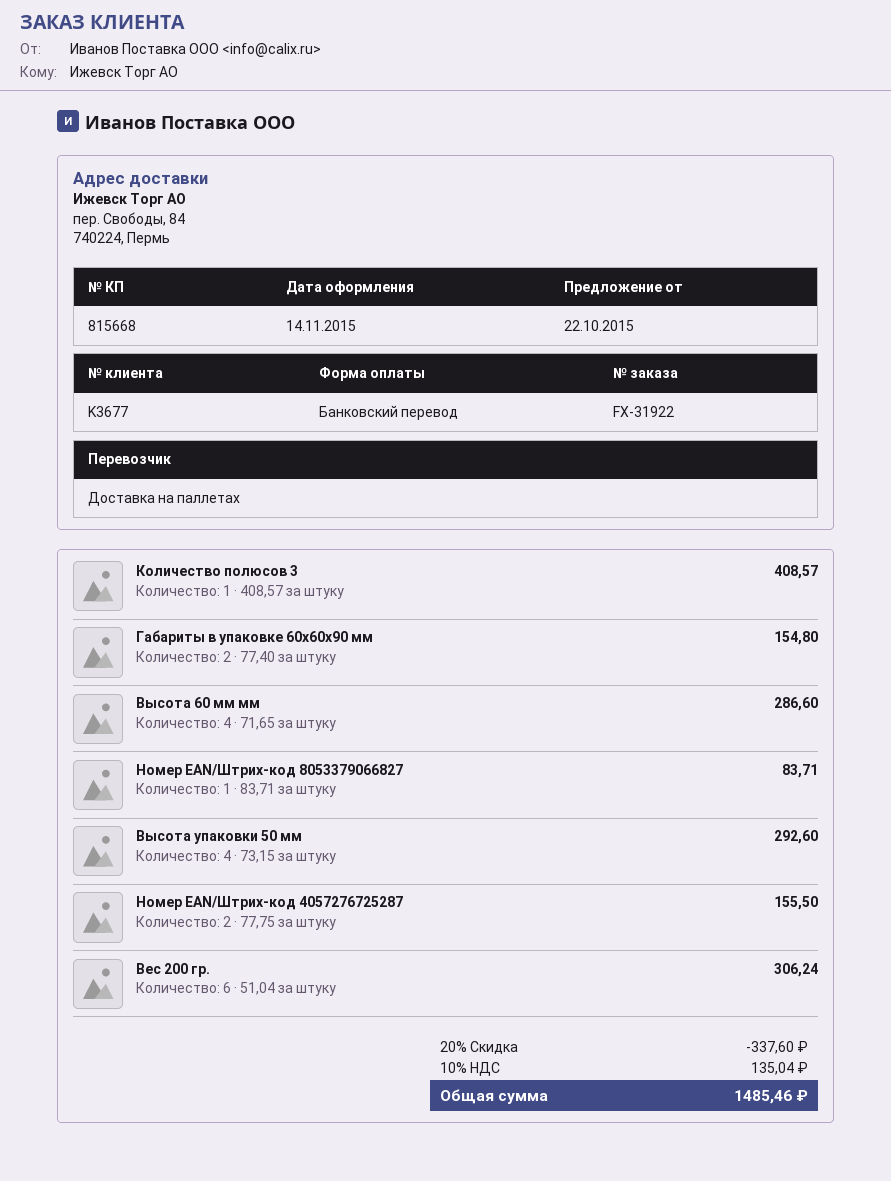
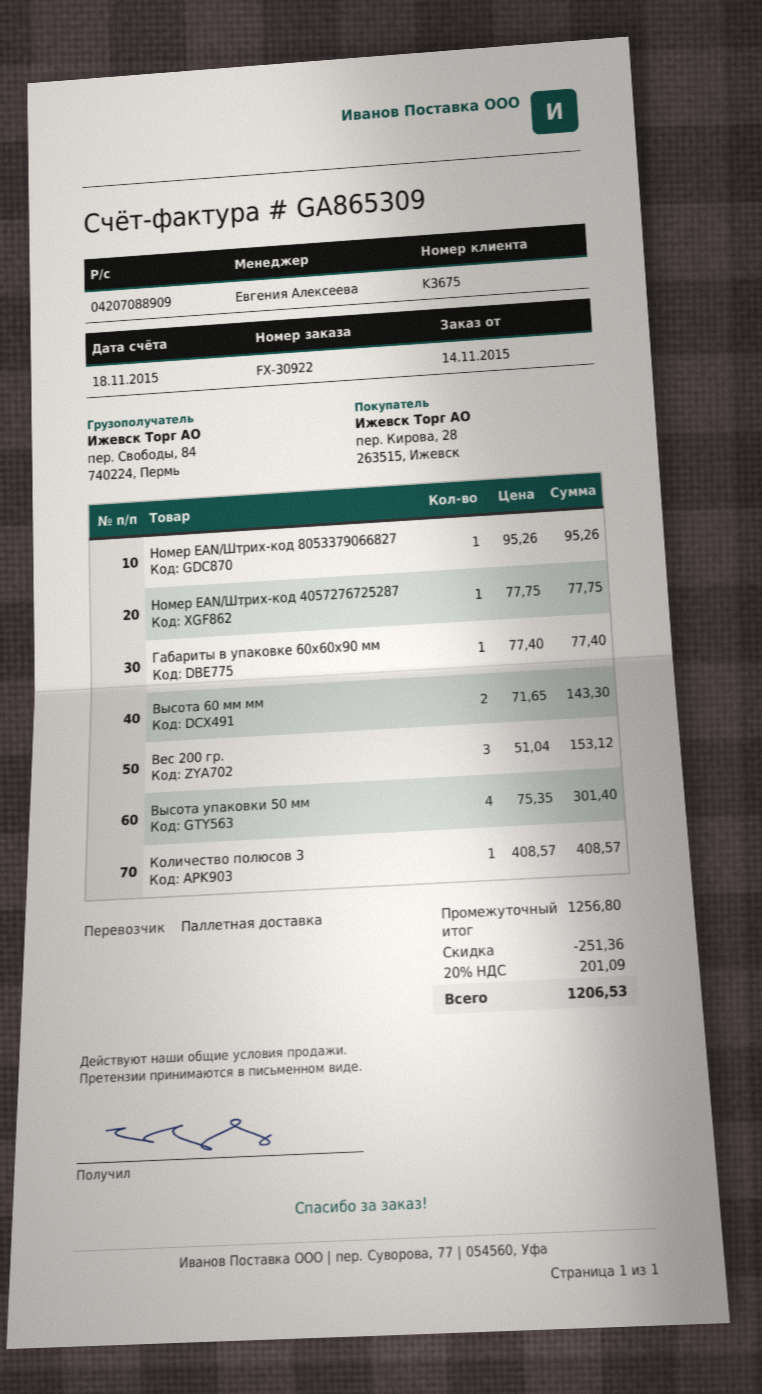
order number: FX-31922 -> FX-30922
customer number: K3677 -> K3675
Габариты в упаковке 60x60x90 мм: 2 x 77.40 = 154.80 -> 1 x 77.40 = 77.40
Высота 60 мм мм: 4 x 71.65 = 286.60 -> 2 x 71.65 = 143.30
Номер EAN/Штрих-код 8053379066827: 1 x 83.71 = 83.71 -> 1 x 95.26 = 95.26
Высота упаковки 50 мм: 4 x 73.15 = 292.60 -> 4 x 75.35 = 301.40
Номер EAN/Штрих-код 4057276725287: 2 x 77.75 = 155.50 -> 1 x 77.75 = 77.75
Вес 200 гр.: 6 x 51.04 = 306.24 -> 3 x 51.04 = 153.12
discount: 337.60 -> 251.36
tax: 10% = 135.04 -> 20% = 201.09
total: 1485.46 -> 1206.53

